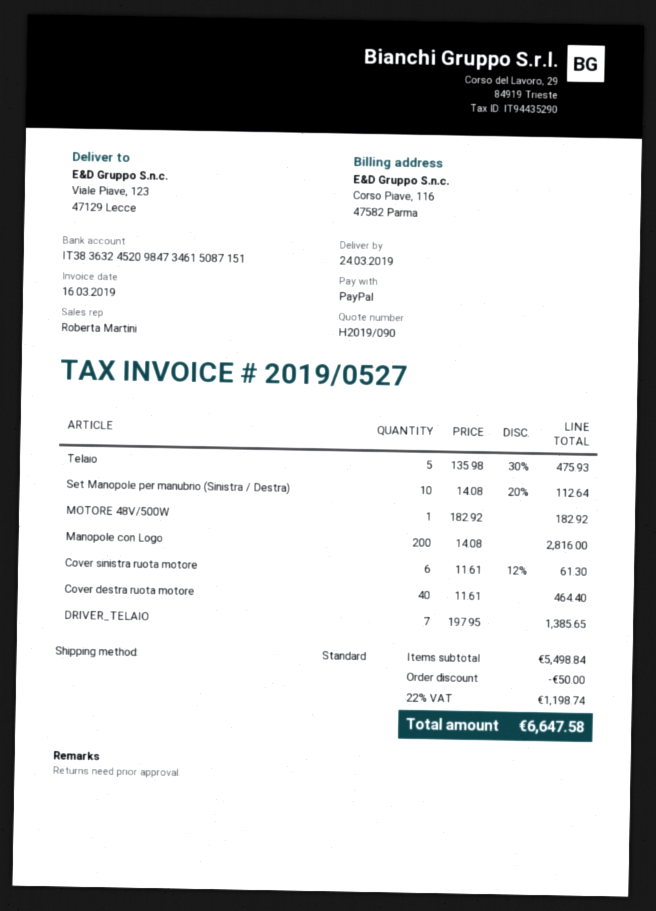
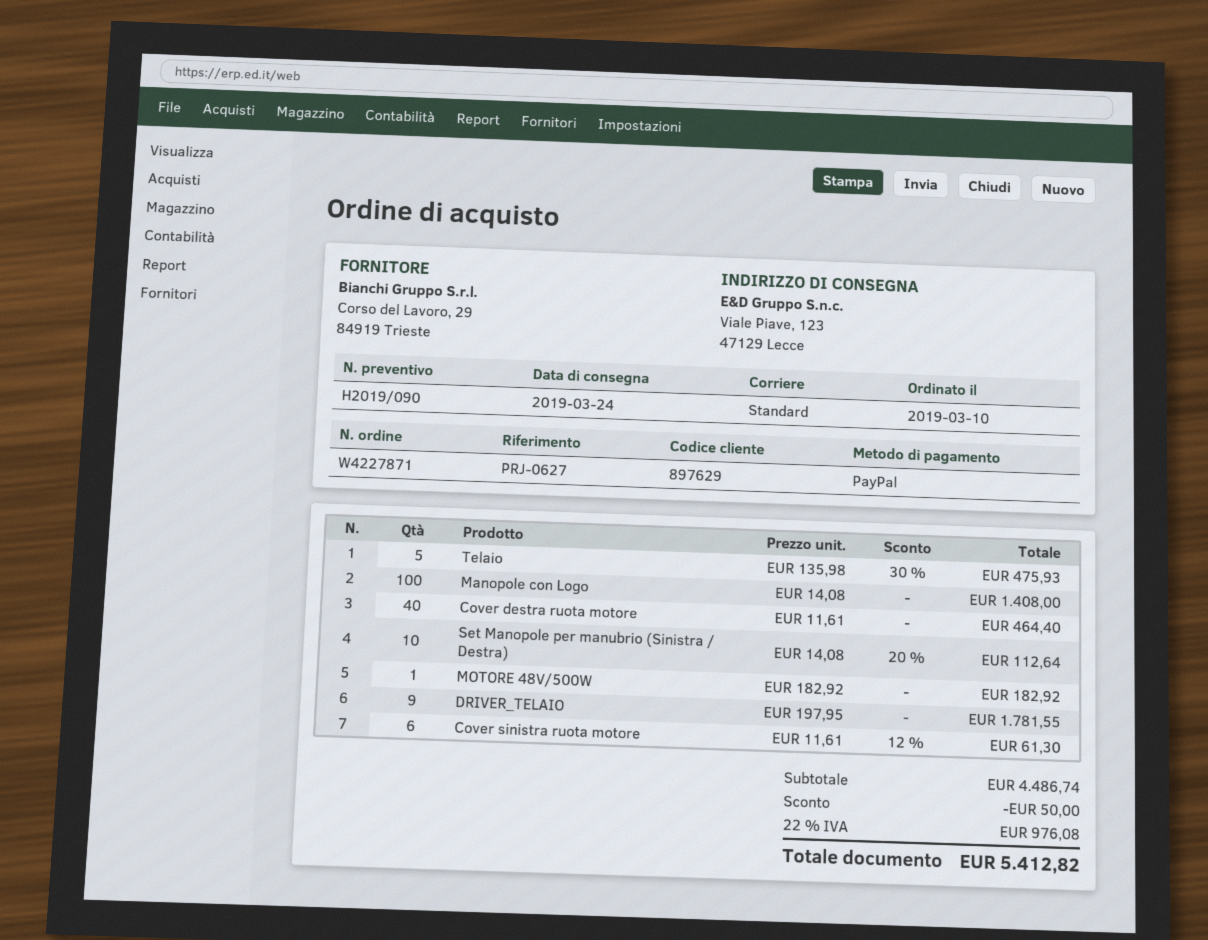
Manopole con Logo: 200 x 14.08 = 2816.00 -> 100 x 14.08 = 1408.00
DRIVER_TELAIO: 7 x 197.95 = 1385.65 -> 9 x 197.95 = 1781.55
subtotal: 5498.84 -> 4486.74
tax: 22% = 1198.74 -> 22% = 976.08
total: 6647.58 -> 5412.82

